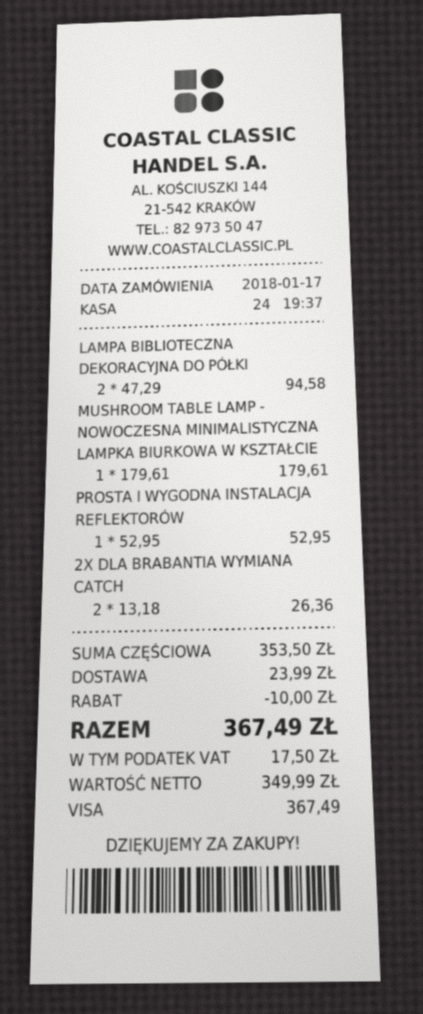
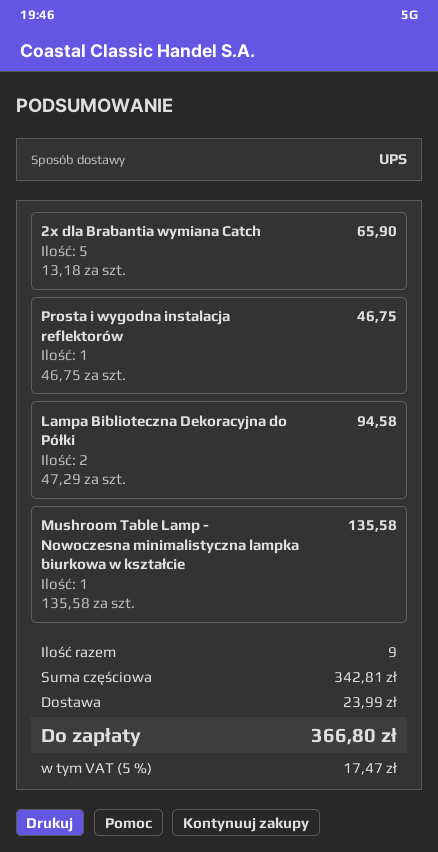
MUSHROOM TABLE LAMP - NOWOCZESNA MINIMALISTYCZNA LAMPKA BIURKOWA W KSZTAŁCIE: 1 x 179.61 = 179.61 -> 1 x 135.58 = 135.58
PROSTA I WYGODNA INSTALACJA REFLEKTORÓW: 1 x 52.95 = 52.95 -> 1 x 46.75 = 46.75
2X DLA BRABANTIA WYMIANA CATCH: 2 x 13.18 = 26.36 -> 5 x 13.18 = 65.90
subtotal: 353.50 -> 342.81
discount: 10.00 -> none
tax: 17.50 -> 17.47
total: 367.49 -> 366.80

